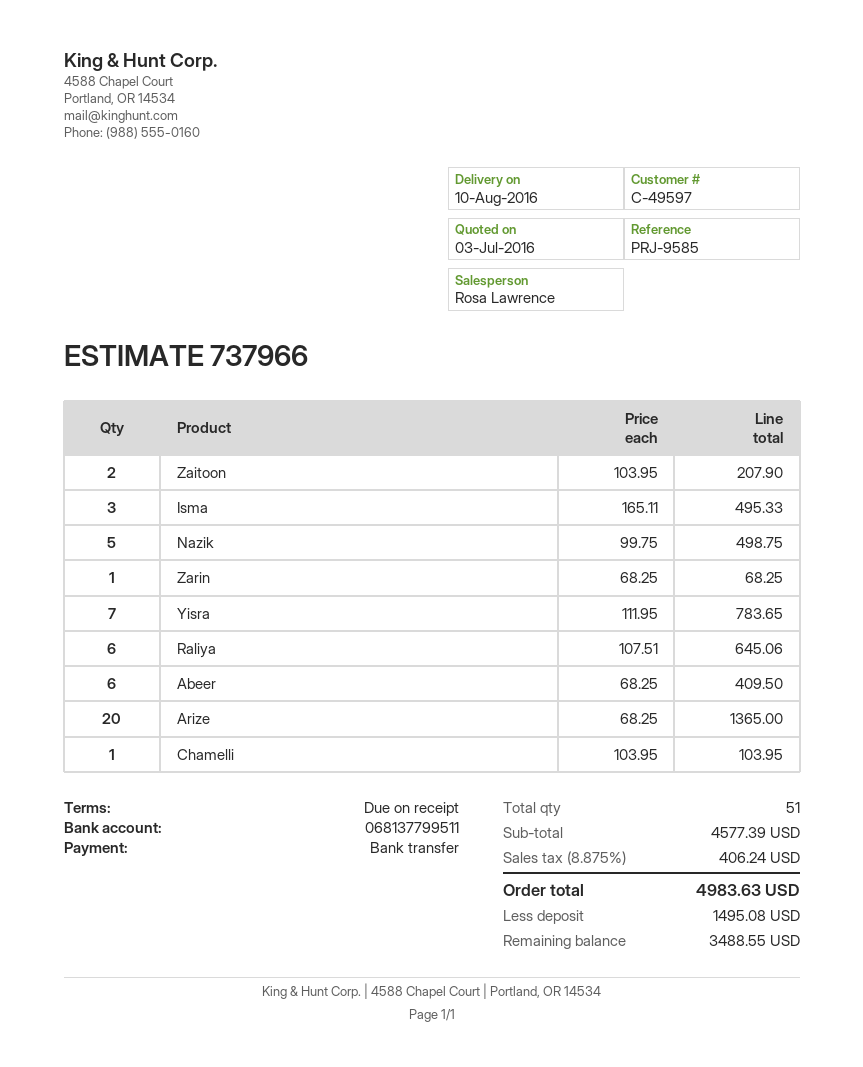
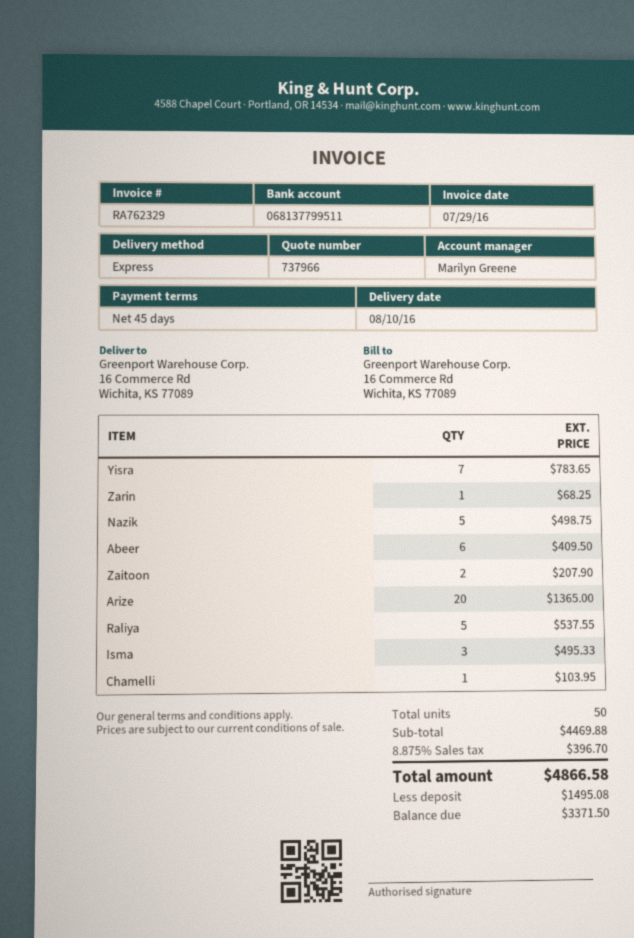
payment terms: on receipt -> 45 days
sales rep: Rosa Lawrence -> Marilyn Greene
Raliya: 6 for 645.06 -> 5 for 537.55
total quantity: 51 -> 50
subtotal: 4577.39 -> 4469.88
tax: 8.875% = 406.24 -> 8.875% = 396.70
total: 4983.63 -> 4866.58
balance: 3488.55 -> 3371.50

